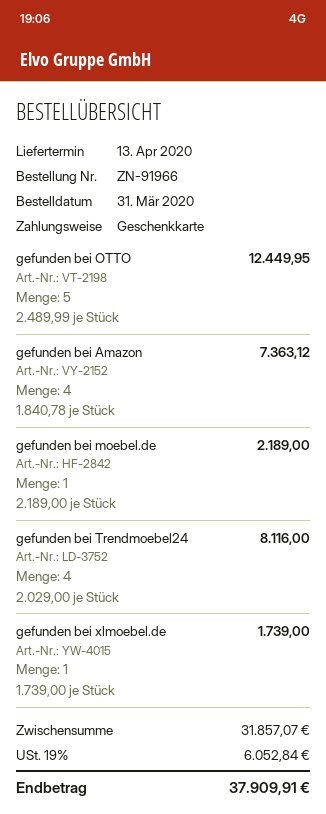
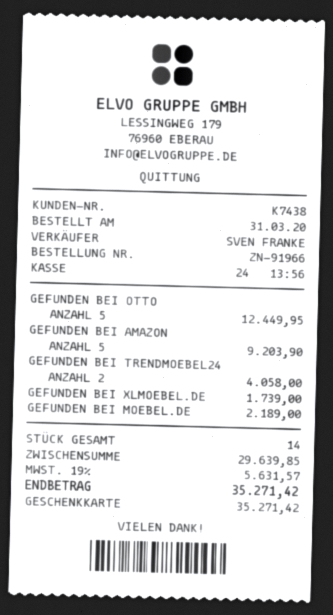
gefunden bei Amazon: 4 for 7363.12 -> 5 for 9203.90
gefunden bei Trendmoebel24: 4 for 8116.00 -> 2 for 4058.00
subtotal: 31857.07 -> 29639.85
tax: 19% = 6052.84 -> 19% = 5631.57
total: 37909.91 -> 35271.42

